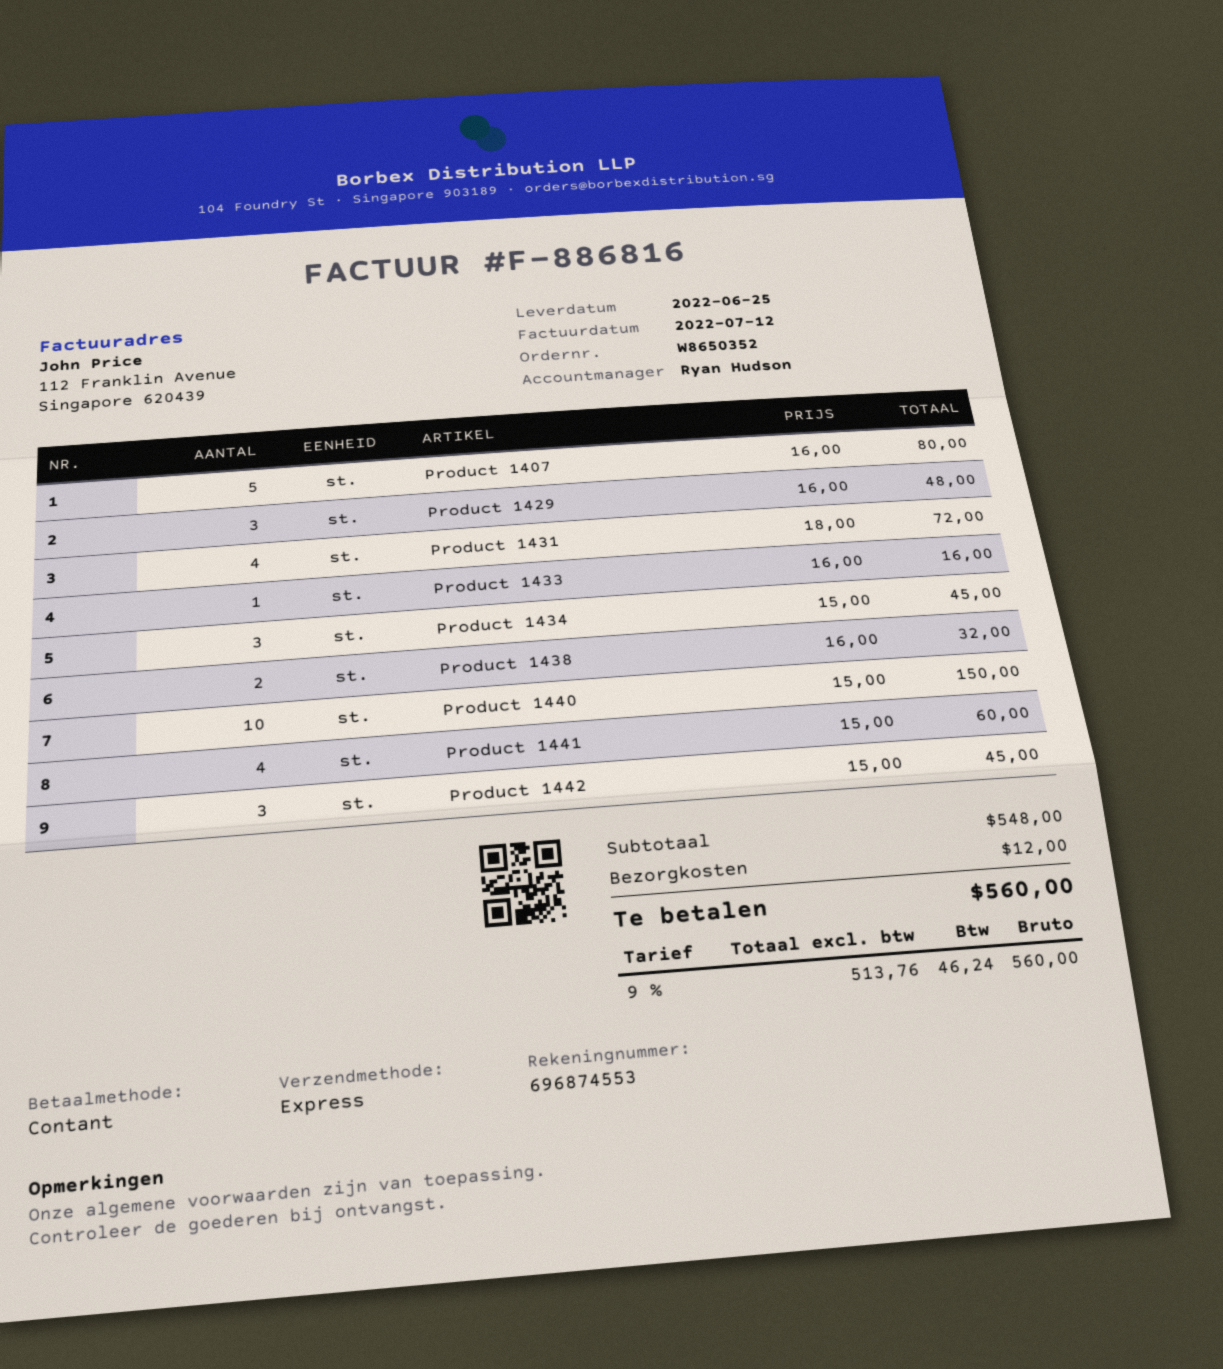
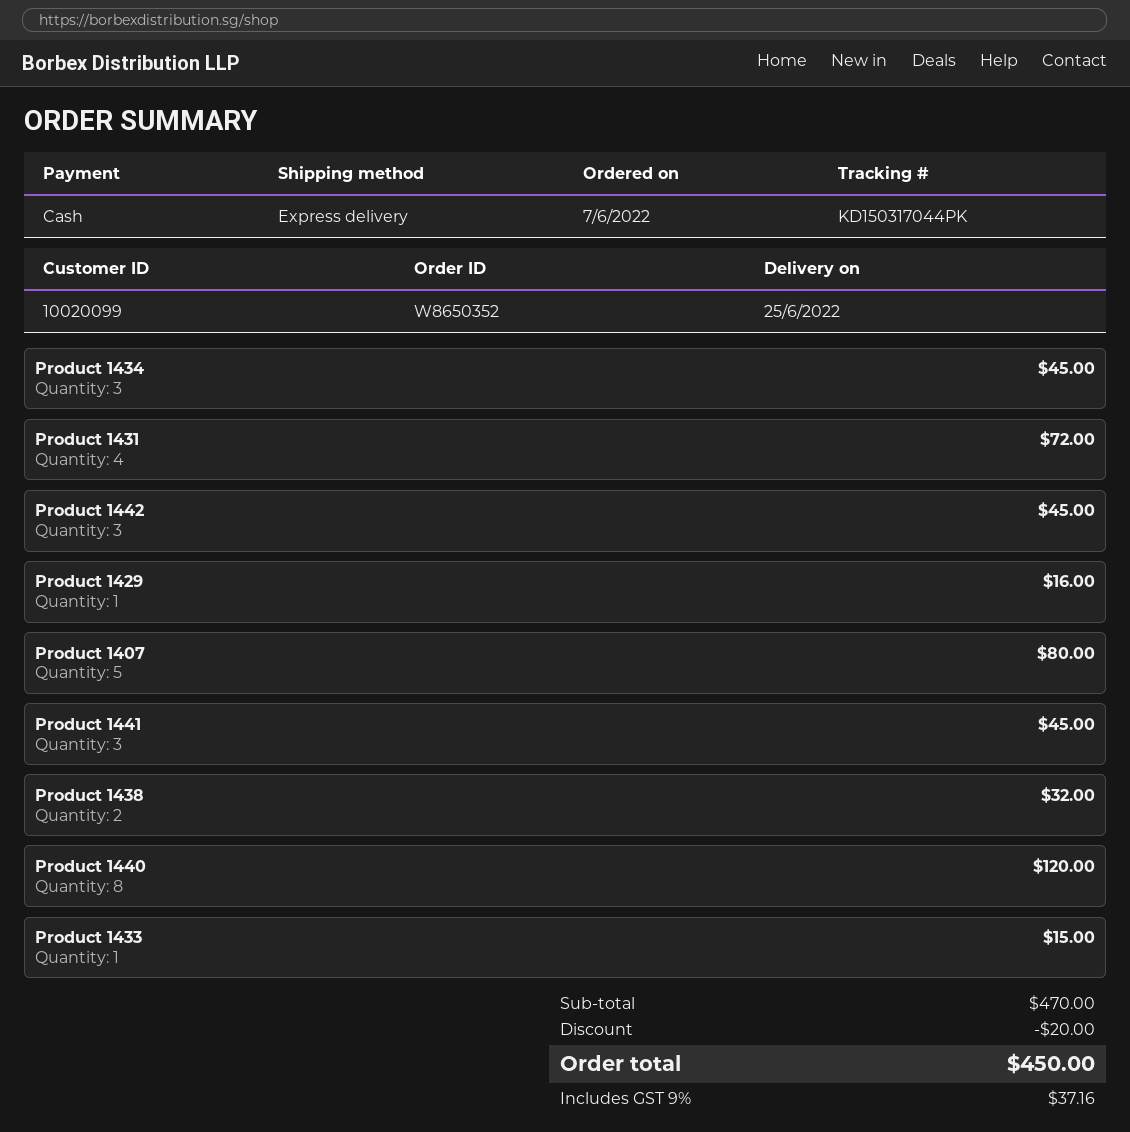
Product 1429: 3 for 48.00 -> 1 for 16.00
Product 1433: 1 for 16.00 -> 1 for 15.00
Product 1440: 10 for 150.00 -> 8 for 120.00
Product 1441: 4 for 60.00 -> 3 for 45.00
subtotal: 548.00 -> 470.00
discount: none -> 20.00
shipping: 12.00 -> none
tax: 9% = 46.24 -> 9% = 37.16
total: 560.00 -> 450.00

